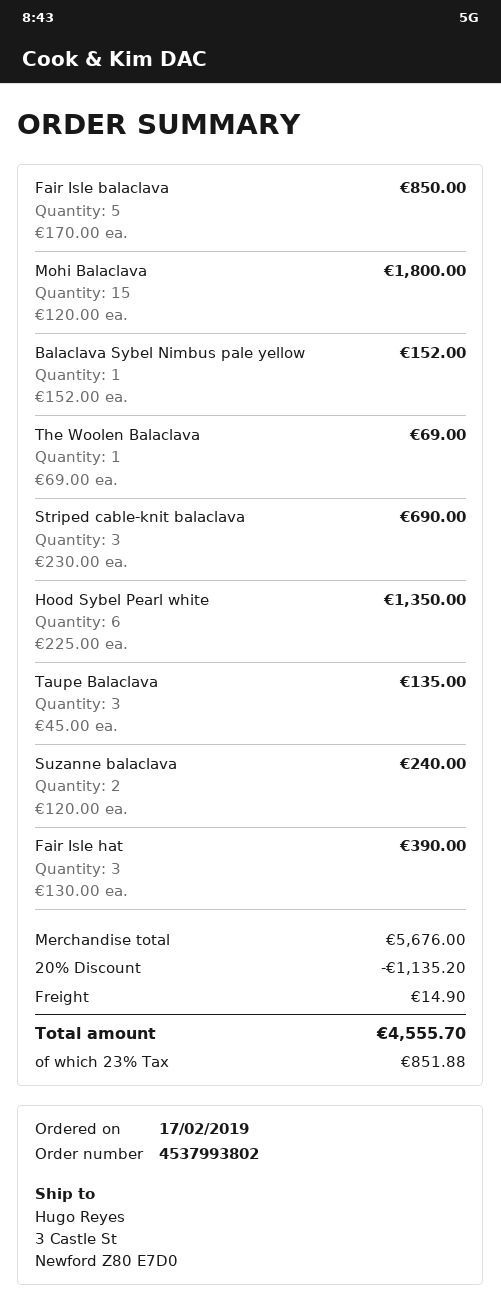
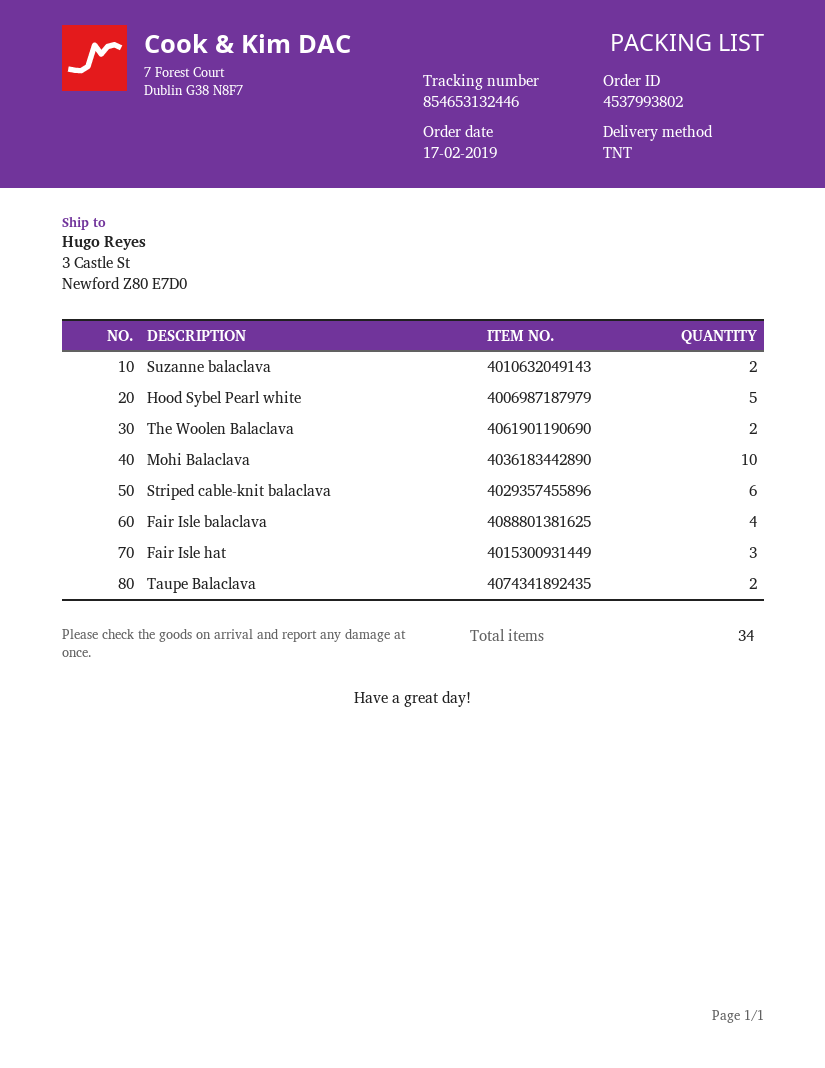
Fair Isle balaclava: 5 -> 4
Mohi Balaclava: 15 -> 10
Balaclava Sybel Nimbus pale yellow: 1 -> none
The Woolen Balaclava: 1 -> 2
Striped cable-knit balaclava: 3 -> 6
Hood Sybel Pearl white: 6 -> 5
Taupe Balaclava: 3 -> 2

